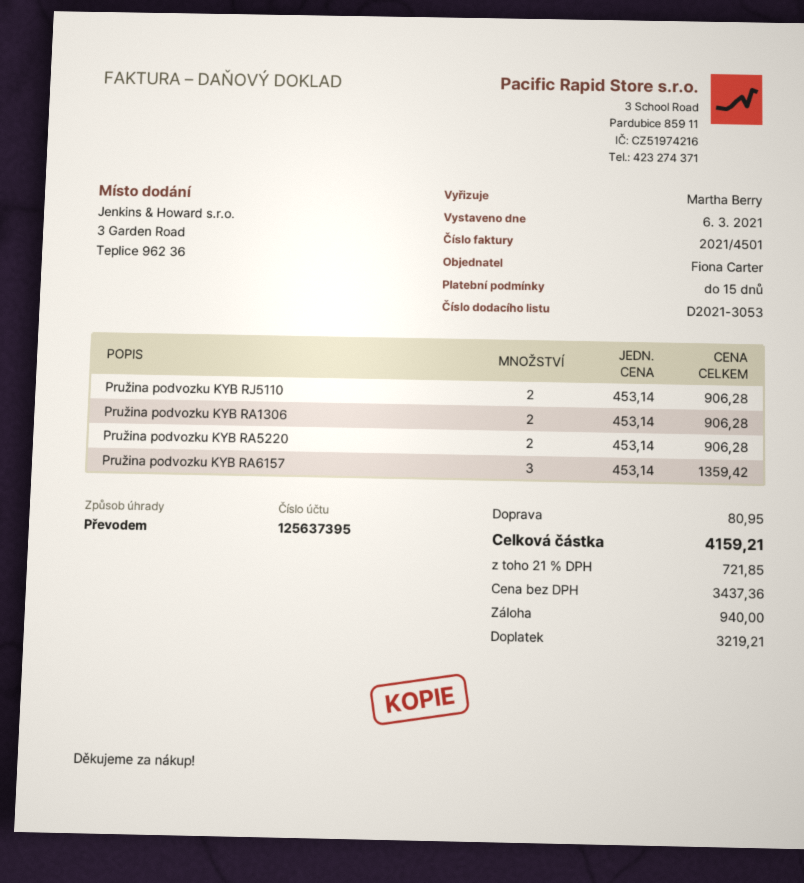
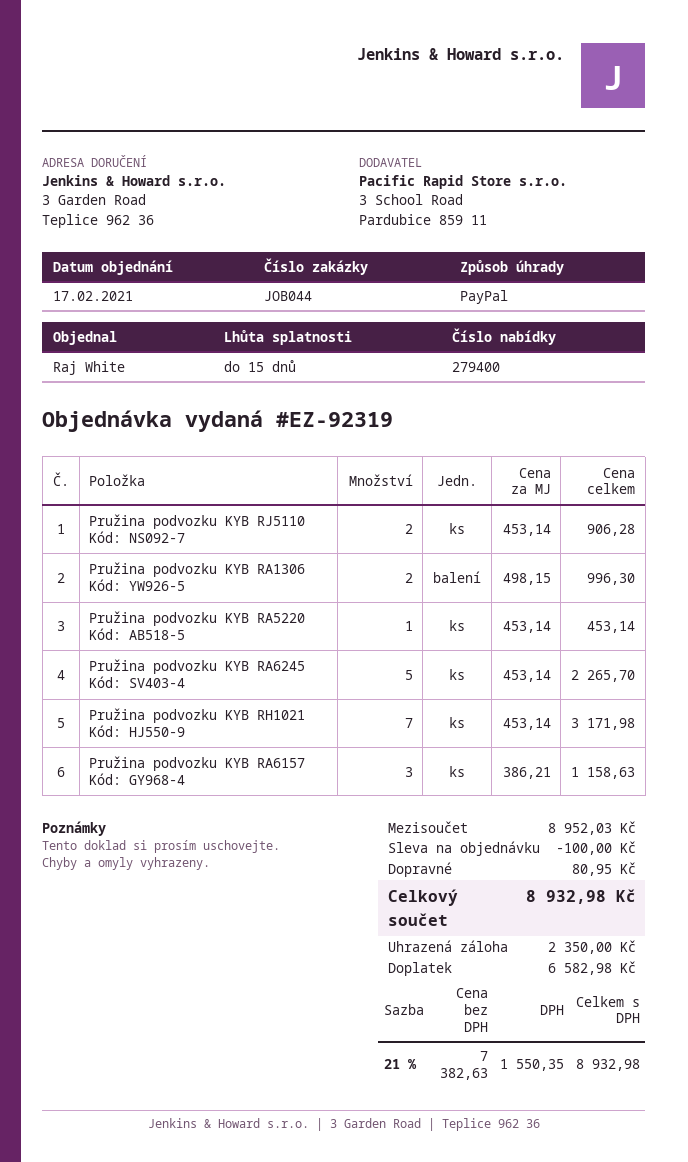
ordered by: Fiona Carter -> Raj White
payment method: bank transfer -> PayPal
Pružina podvozku KYB RA1306: 2 x 453.14 = 906.28 -> 2 x 498.15 = 996.30
Pružina podvozku KYB RA5220: 2 x 453.14 = 906.28 -> 1 x 453.14 = 453.14
Pružina podvozku KYB RA6157: 3 x 453.14 = 1359.42 -> 3 x 386.21 = 1158.63
Pružina podvozku KYB RA6245: none -> 5 x 453.14 = 2265.70
Pružina podvozku KYB RH1021: none -> 7 x 453.14 = 3171.98
discount: none -> 100.00
net: 3437.36 -> 7382.63
tax: 21% = 721.85 -> 21% = 1550.35
total: 4159.21 -> 8932.98
deposit: 940.00 -> 2350.00
balance: 3219.21 -> 6582.98

